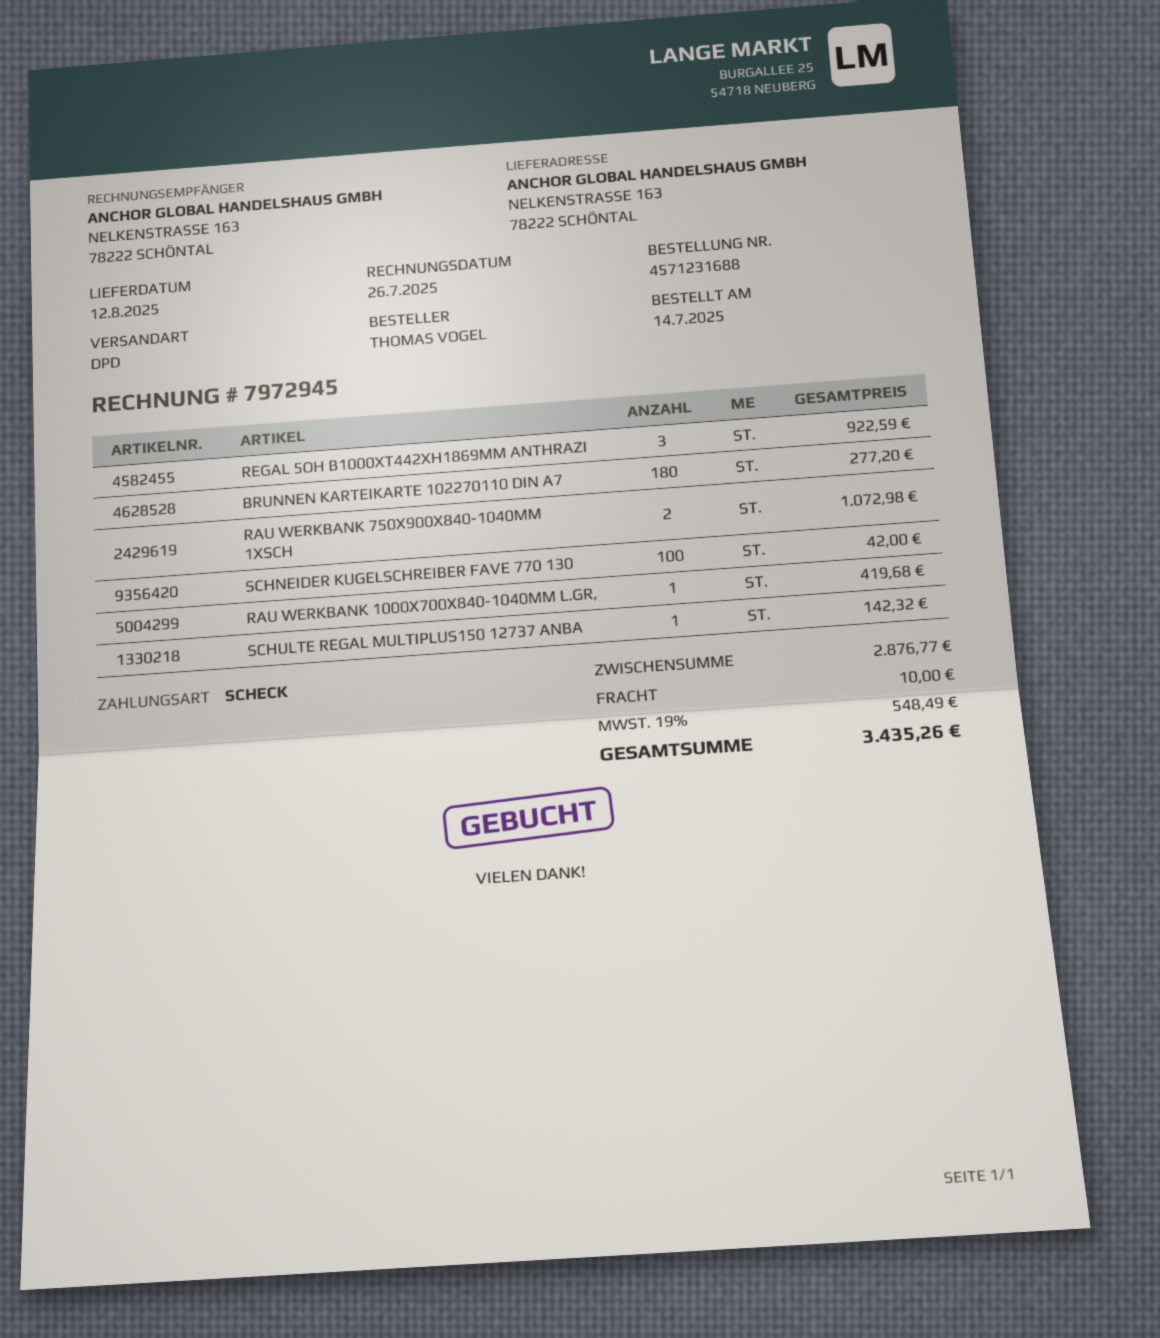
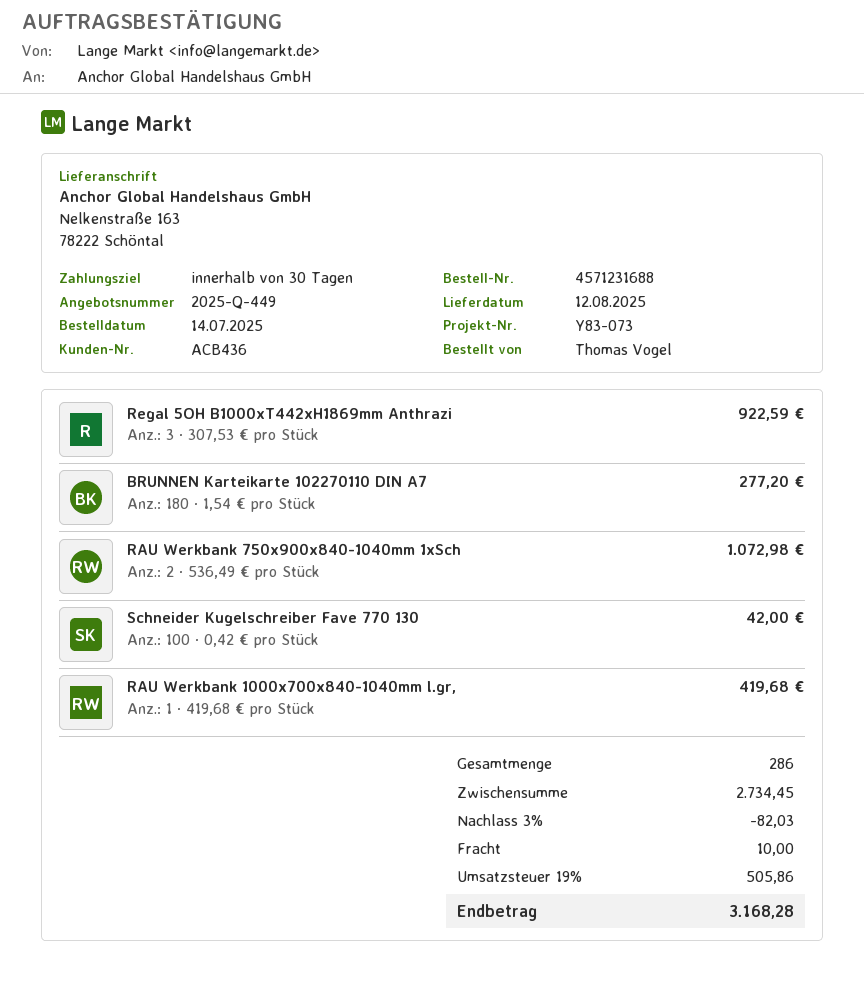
SCHULTE REGAL MULTIPLUS150 12737 ANBA: 1 for 142.32 -> none
subtotal: 2876.77 -> 2734.45
discount: none -> 3% = 82.03
tax: 19% = 548.49 -> 19% = 505.86
total: 3435.26 -> 3168.28

